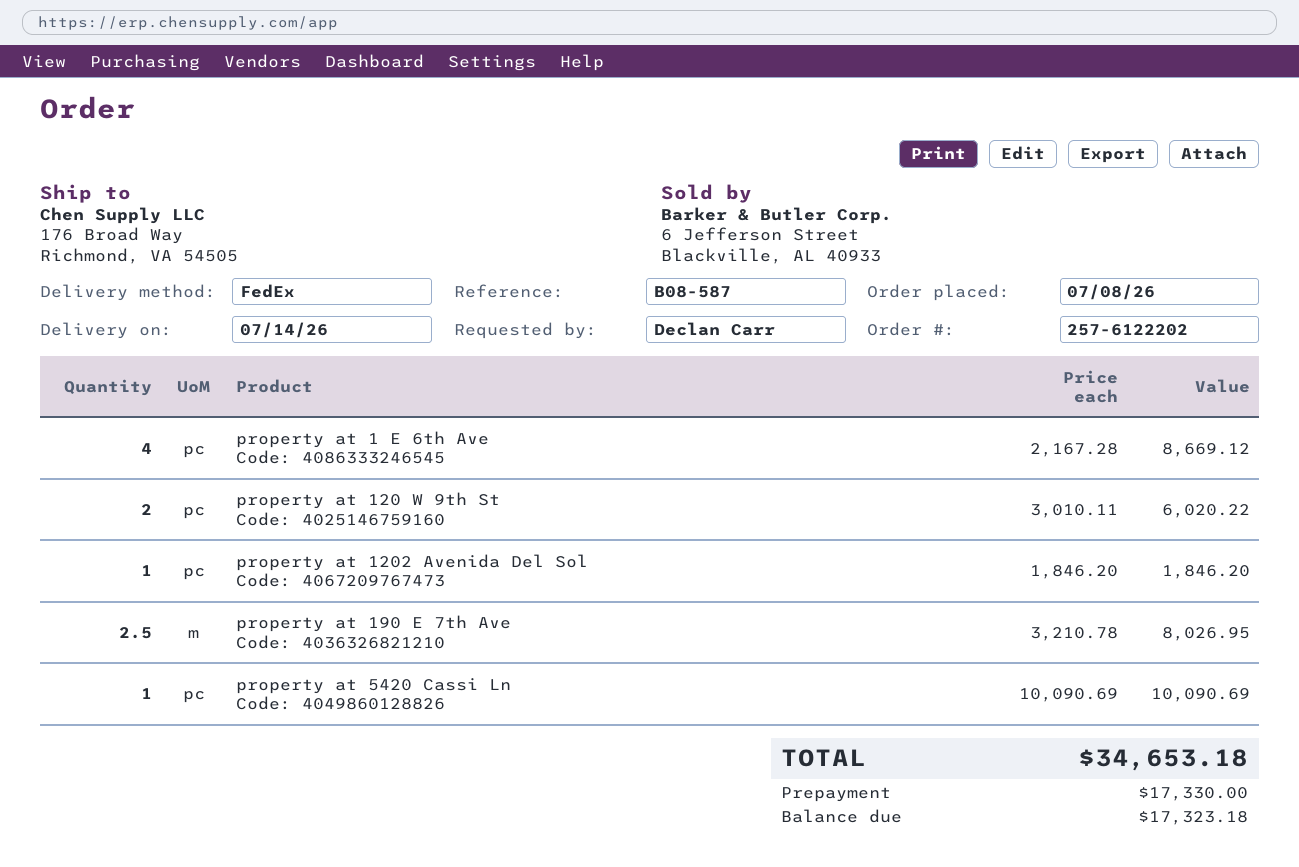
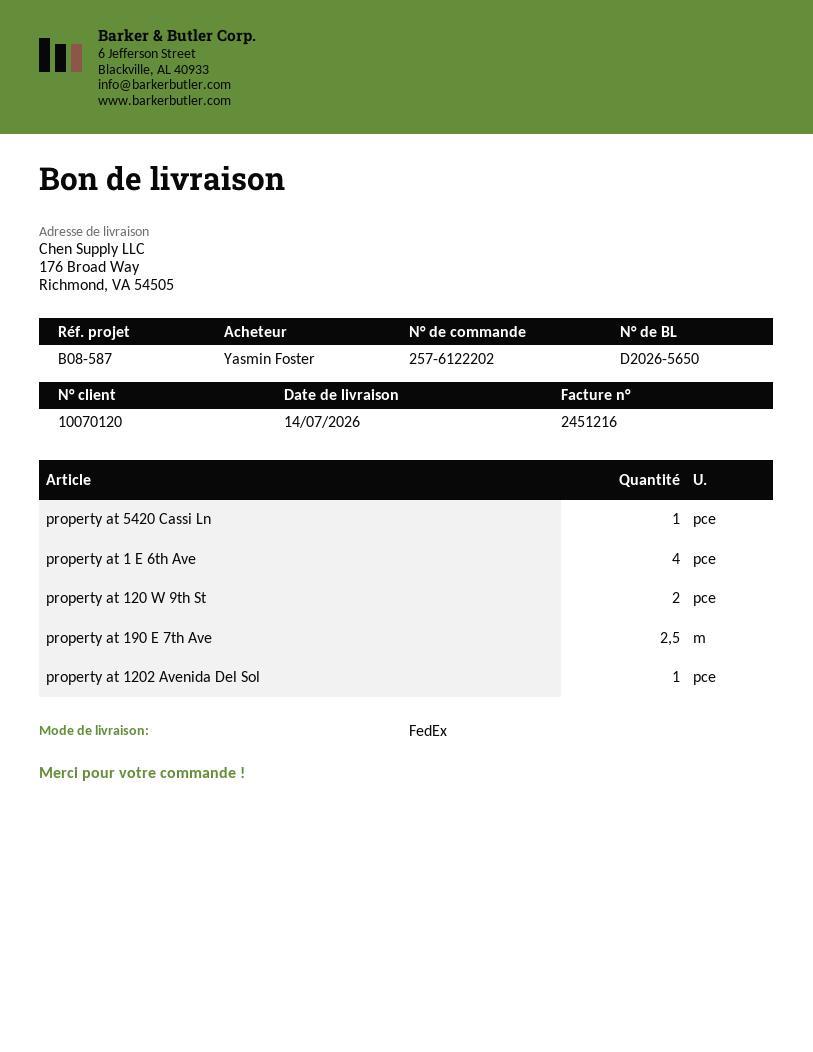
ordered by: Declan Carr -> Yasmin Foster

